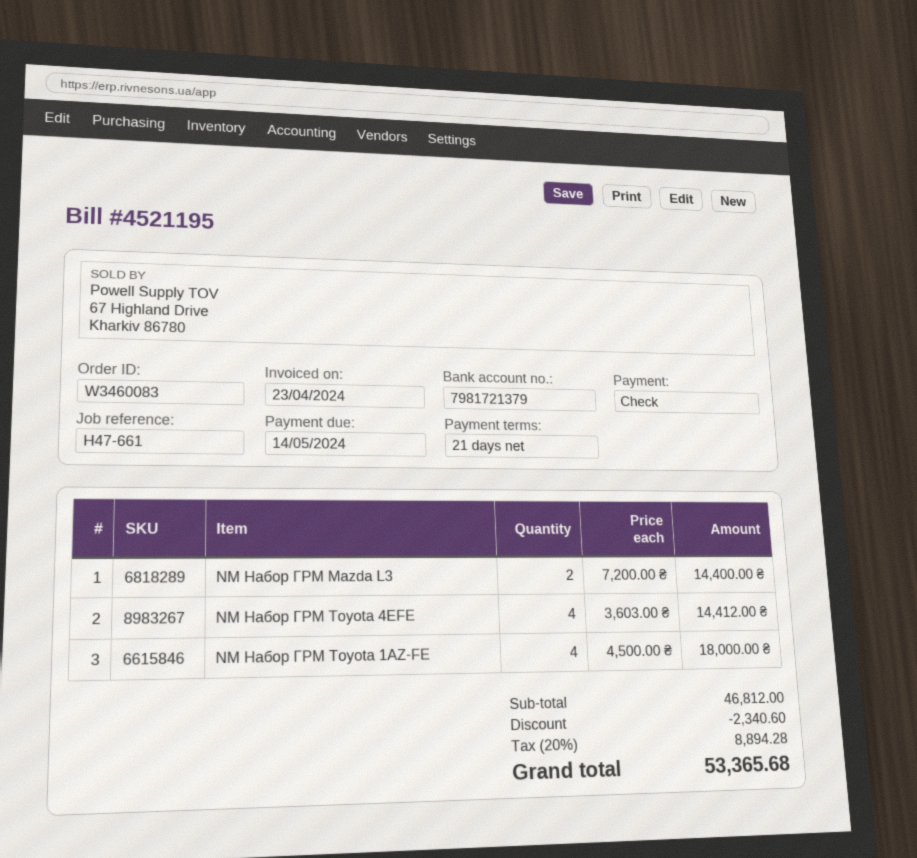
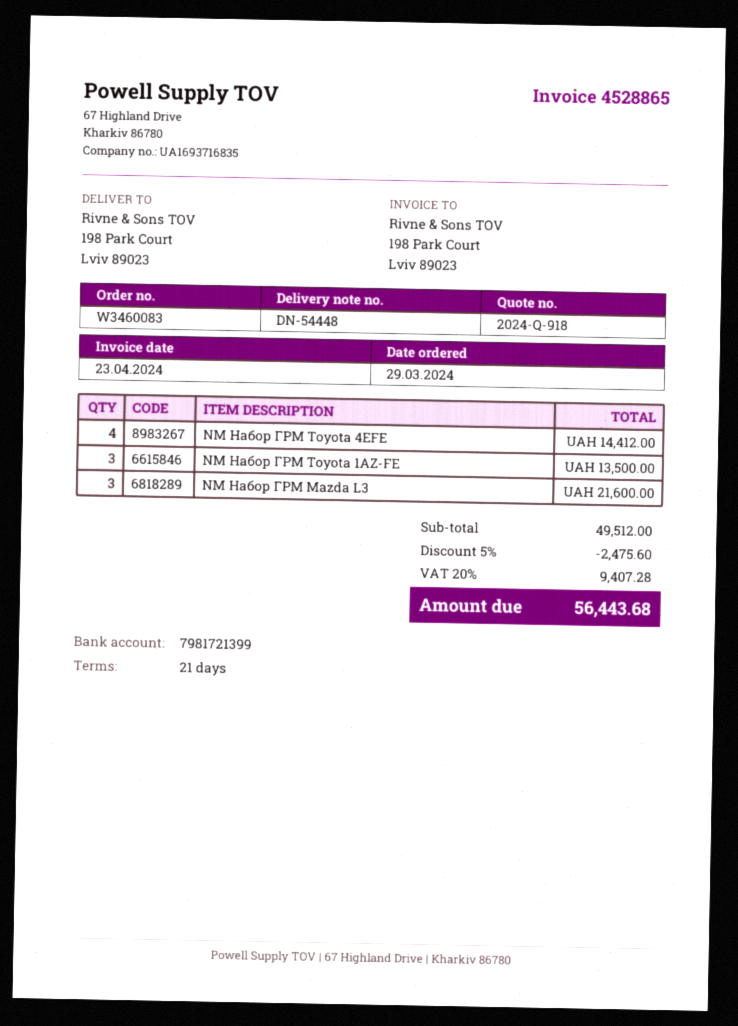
invoice number: 4521195 -> 4528865
bank account: 7981721379 -> 7981721399
NM Набор ГРМ Mazda L3: 2 for 14400.00 -> 3 for 21600.00
NM Набор ГРМ Toyota 1AZ-FE: 4 for 18000.00 -> 3 for 13500.00
subtotal: 46812.00 -> 49512.00
discount: 2340.60 -> 2475.60
tax: 20% = 8894.28 -> 20% = 9407.28
total: 53365.68 -> 56443.68

